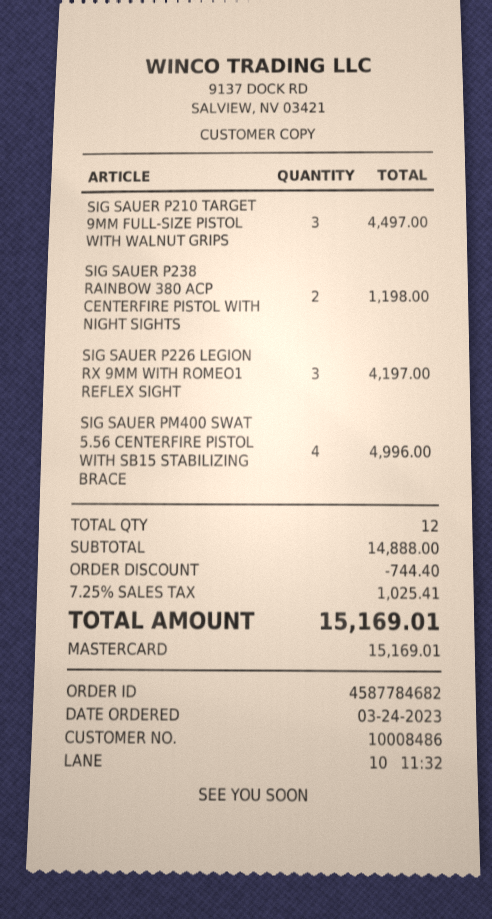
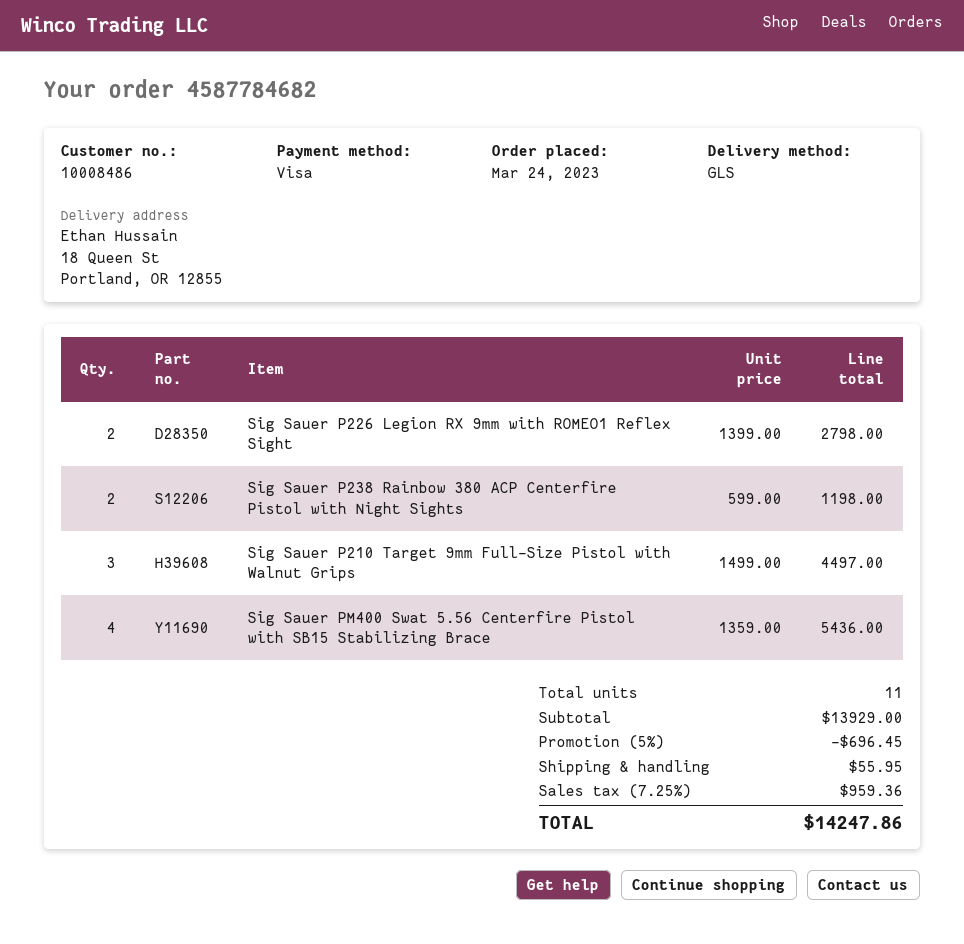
payment method: Mastercard -> Visa
SIG SAUER P226 LEGION RX 9MM WITH ROMEO1 REFLEX SIGHT: 3 for 4197.00 -> 2 for 2798.00
SIG SAUER PM400 SWAT 5.56 CENTERFIRE PISTOL WITH SB15 STABILIZING BRACE: 4 for 4996.00 -> 4 for 5436.00
total quantity: 12 -> 11
subtotal: 14888.00 -> 13929.00
discount: 744.40 -> 696.45
shipping: none -> 55.95
tax: 7.25% = 1025.41 -> 7.25% = 959.36
total: 15169.01 -> 14247.86

